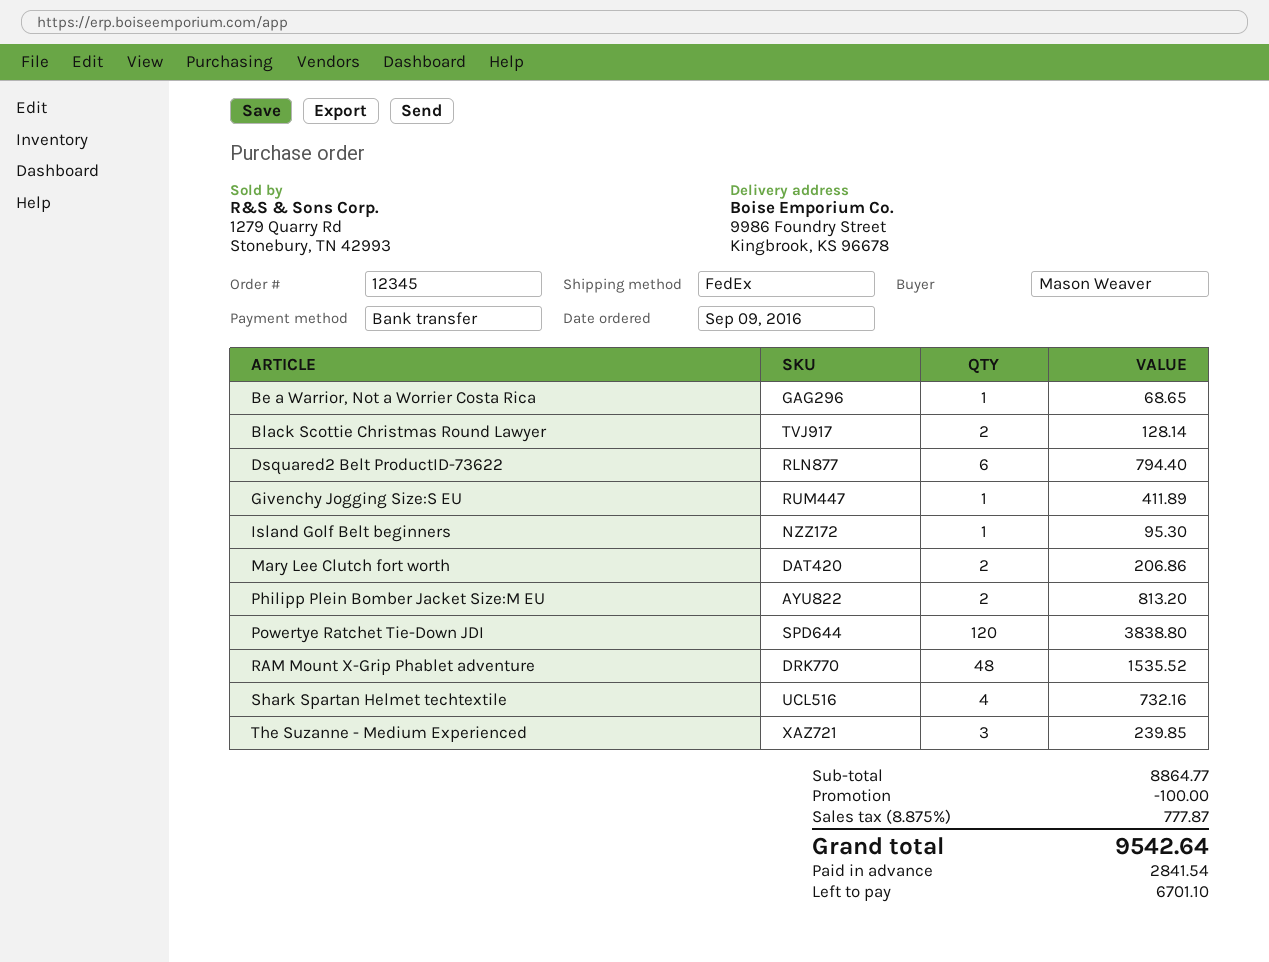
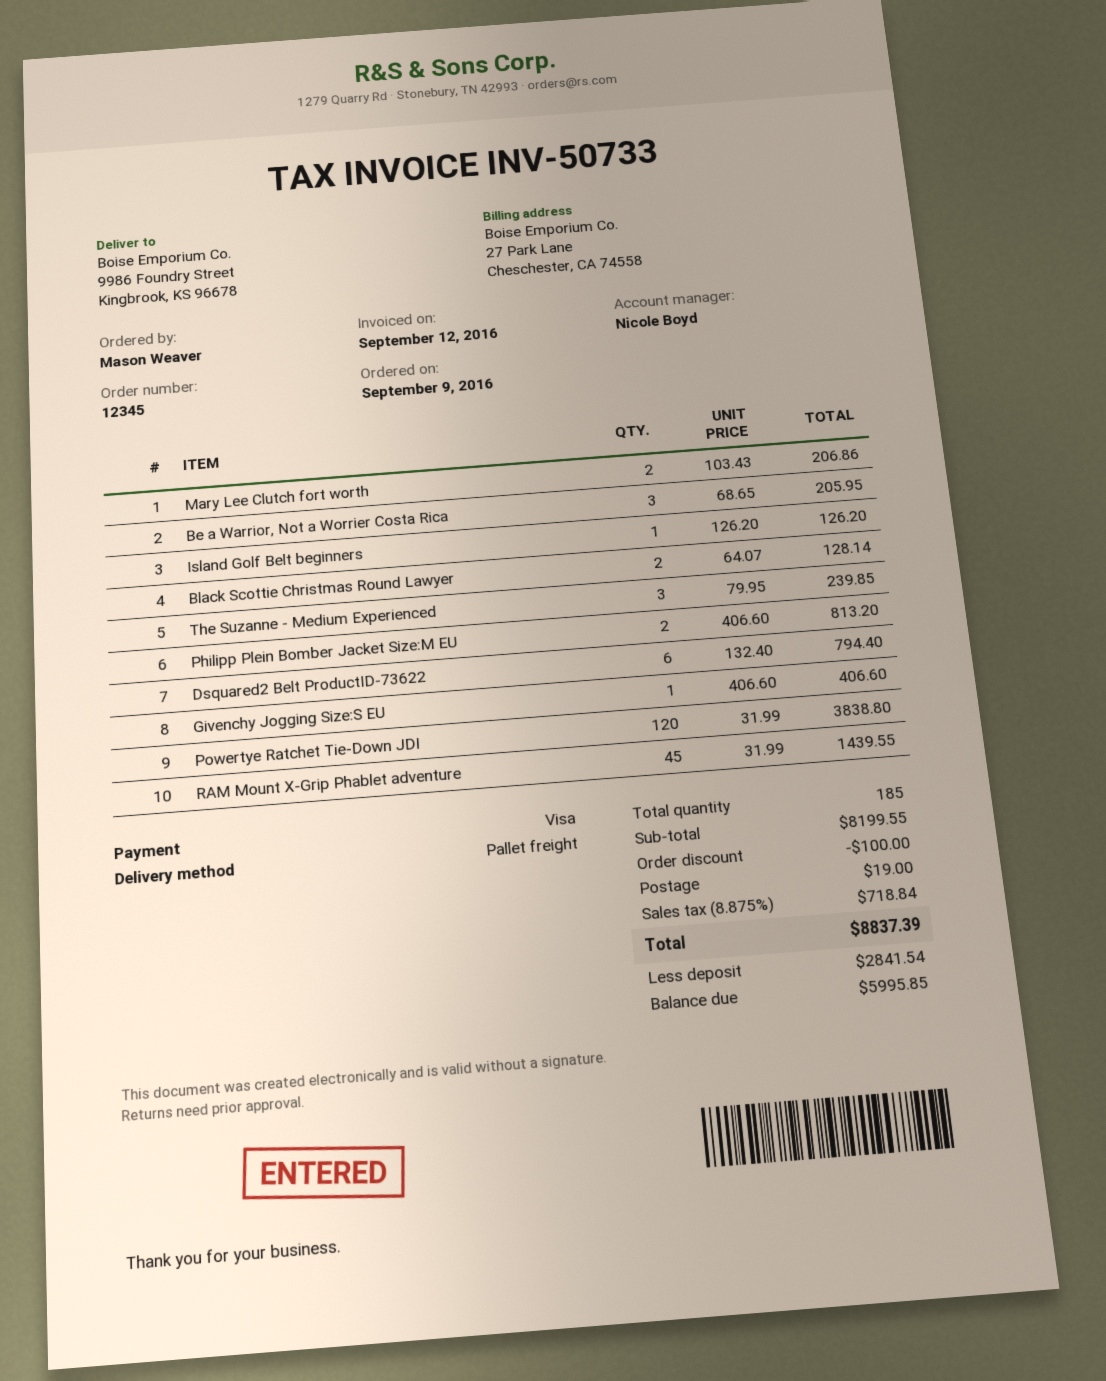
payment method: bank transfer -> Visa
shipping method: FedEx -> pallet freight
Be a Warrior, Not a Worrier Costa Rica: 1 for 68.65 -> 3 for 205.95
Givenchy Jogging Size:S EU: 1 for 411.89 -> 1 for 406.60
Island Golf Belt beginners: 1 for 95.30 -> 1 for 126.20
RAM Mount X-Grip Phablet adventure: 48 for 1535.52 -> 45 for 1439.55
Shark Spartan Helmet techtextile: 4 for 732.16 -> none
subtotal: 8864.77 -> 8199.55
shipping: none -> 19.00
tax: 8.875% = 777.87 -> 8.875% = 718.84
total: 9542.64 -> 8837.39
balance: 6701.10 -> 5995.85

